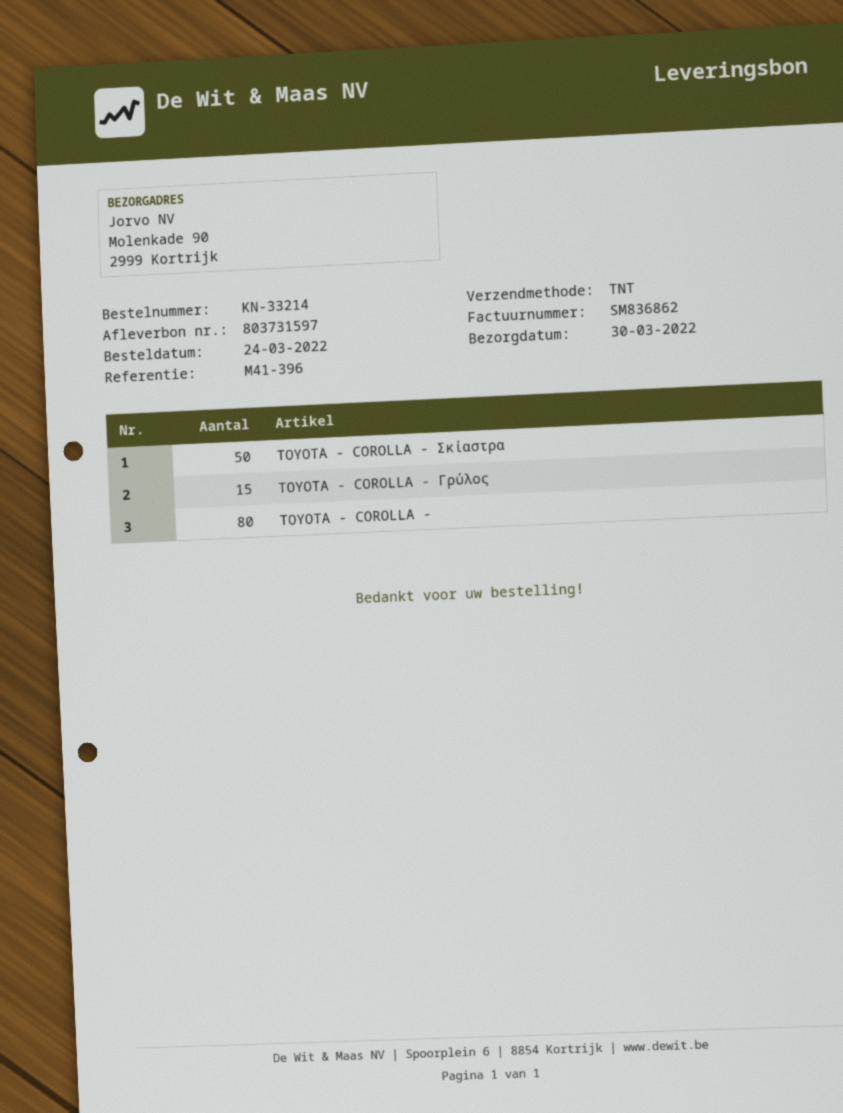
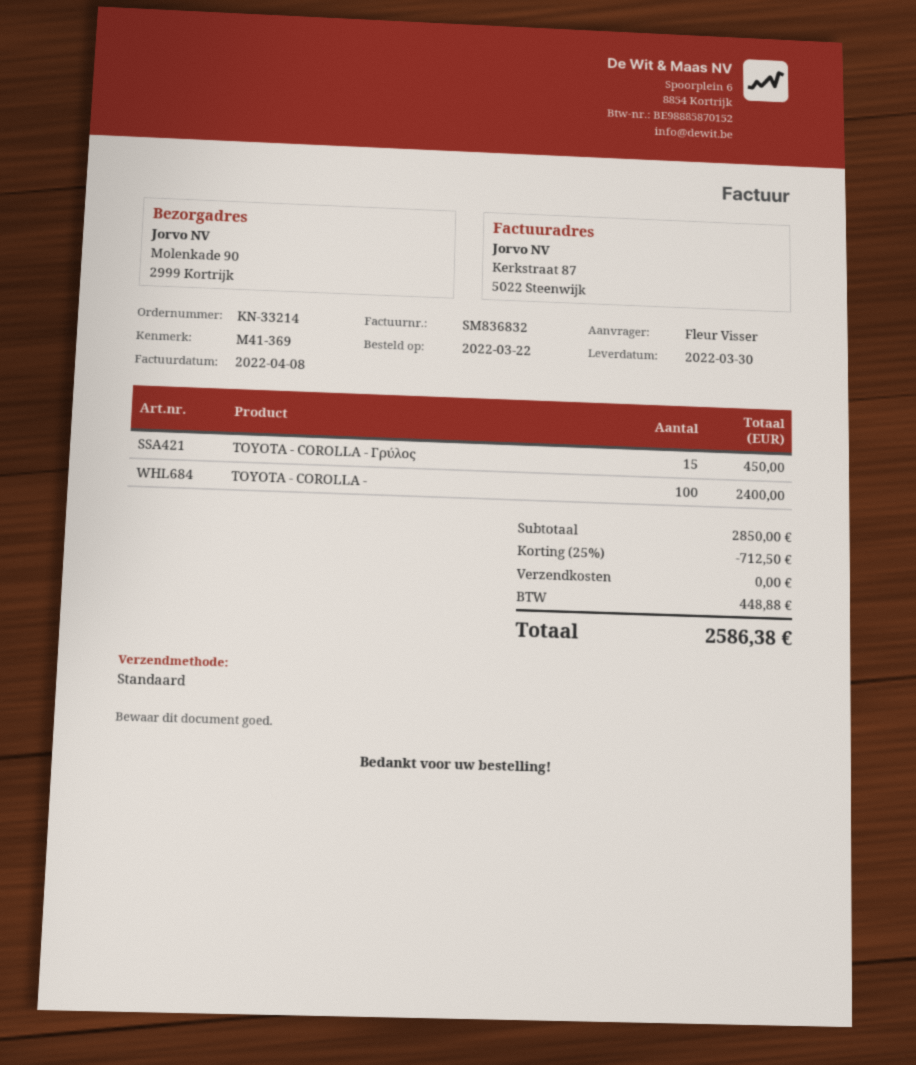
order date: 2022-03-24 -> 2022-03-22
invoice number: SM836862 -> SM836832
reference: M41-396 -> M41-369
shipping method: TNT -> standard
TOYOTA - COROLLA - Σκίαστρα: 50 -> none
TOYOTA - COROLLA -: 80 -> 100

